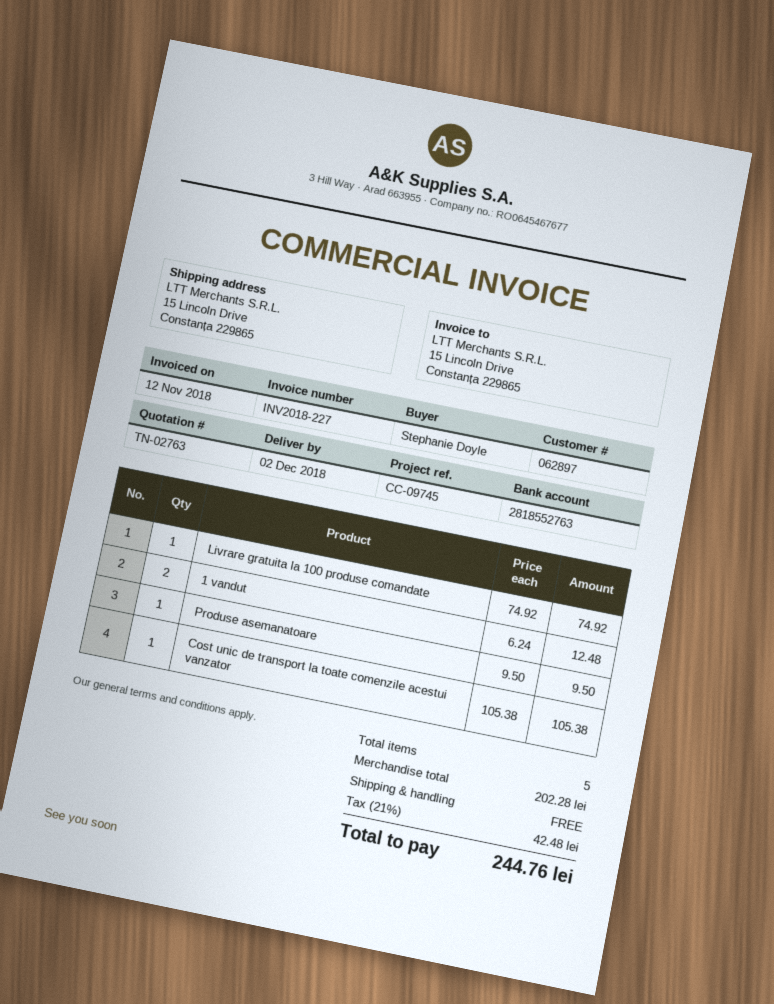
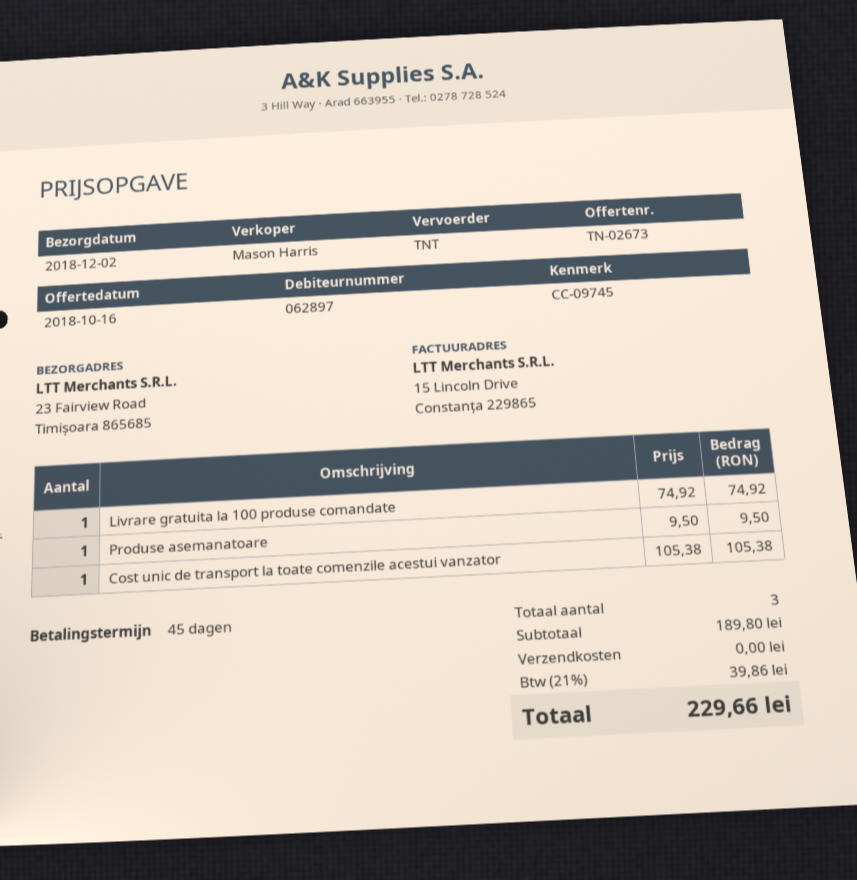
quote number: TN-02763 -> TN-02673
ship to: 15 Lincoln Drive, Constanța 229865 -> 23 Fairview Road, Timișoara 865685
1 vandut: 2 x 6.24 = 12.48 -> none
total quantity: 5 -> 3
subtotal: 202.28 -> 189.80
tax: 21% = 42.48 -> 21% = 39.86
total: 244.76 -> 229.66

